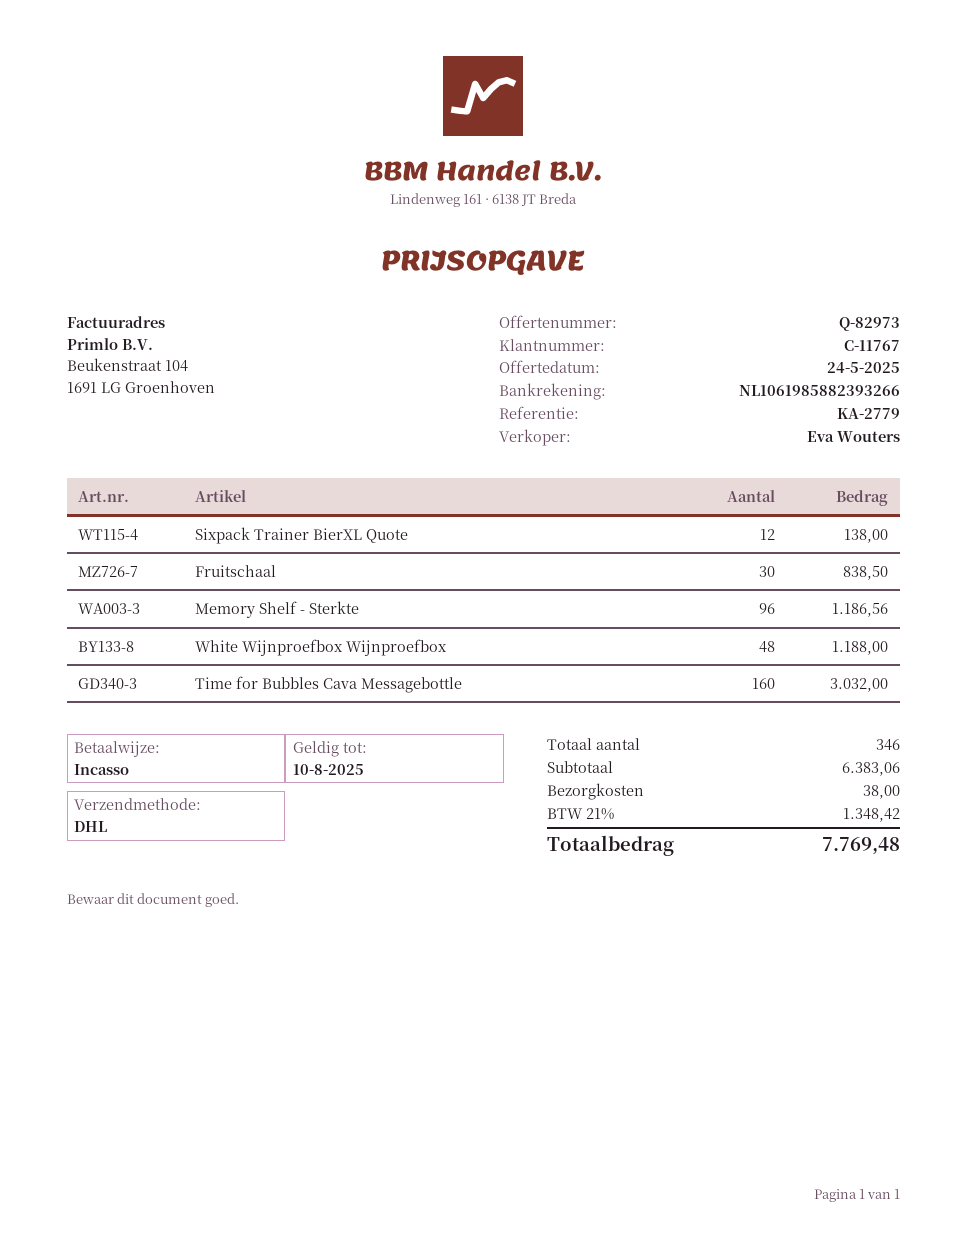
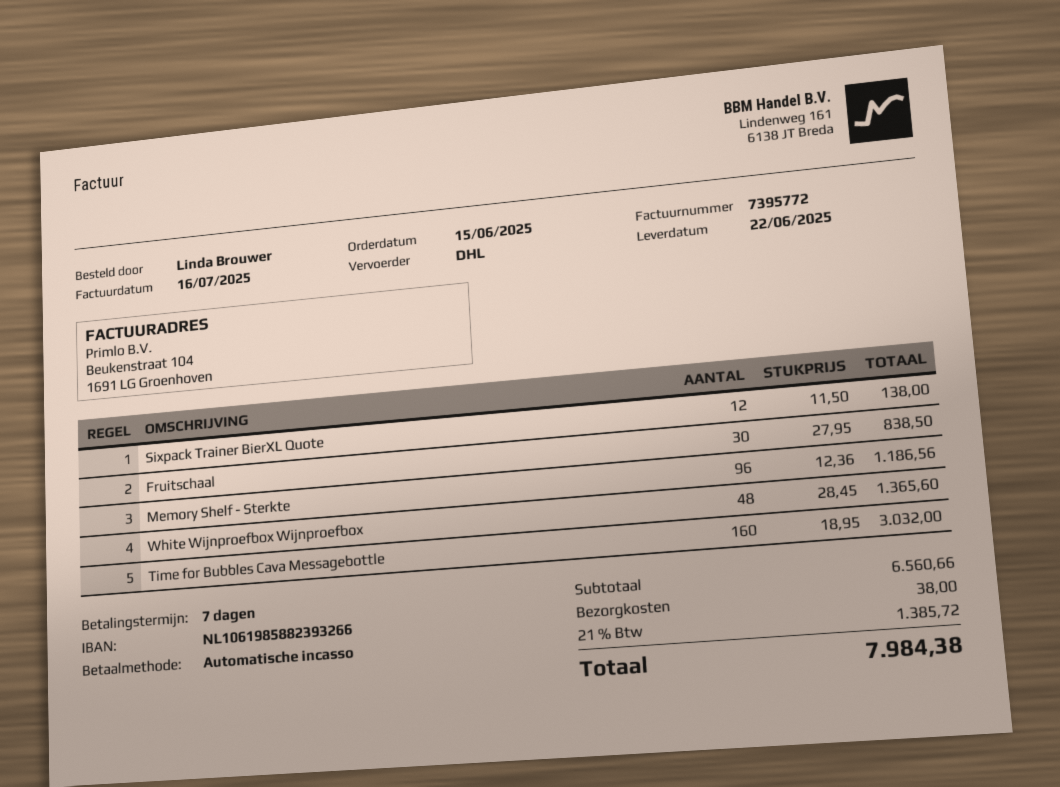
White Wijnproefbox Wijnproefbox: 48 for 1188.00 -> 48 for 1365.60
subtotal: 6383.06 -> 6560.66
tax: 21% = 1348.42 -> 21% = 1385.72
total: 7769.48 -> 7984.38

